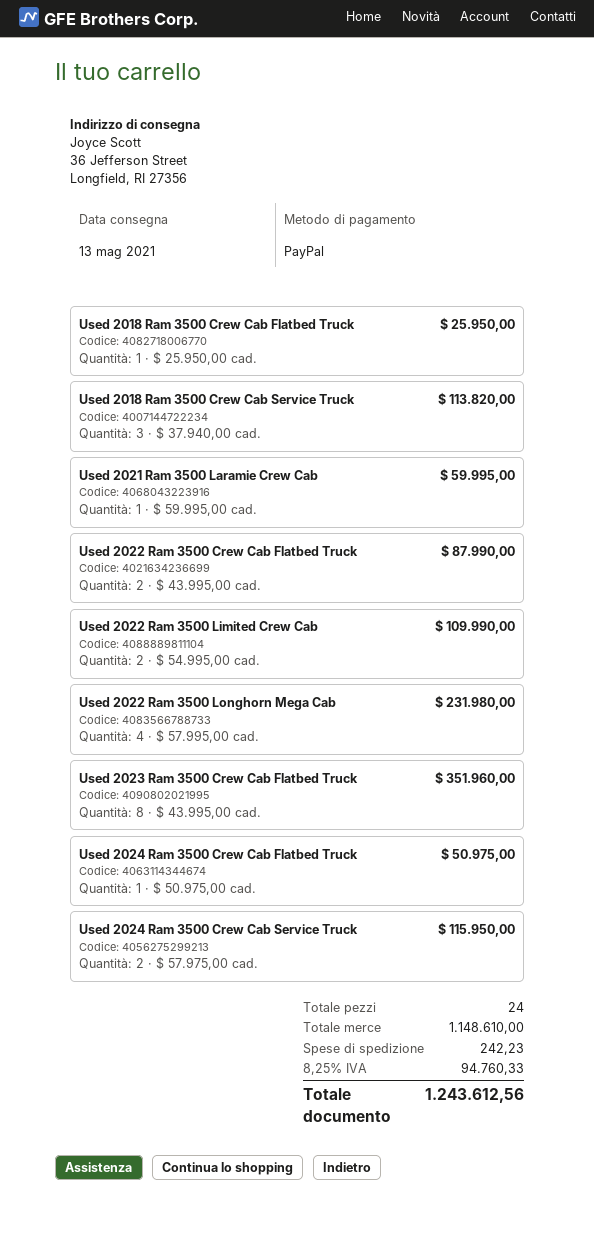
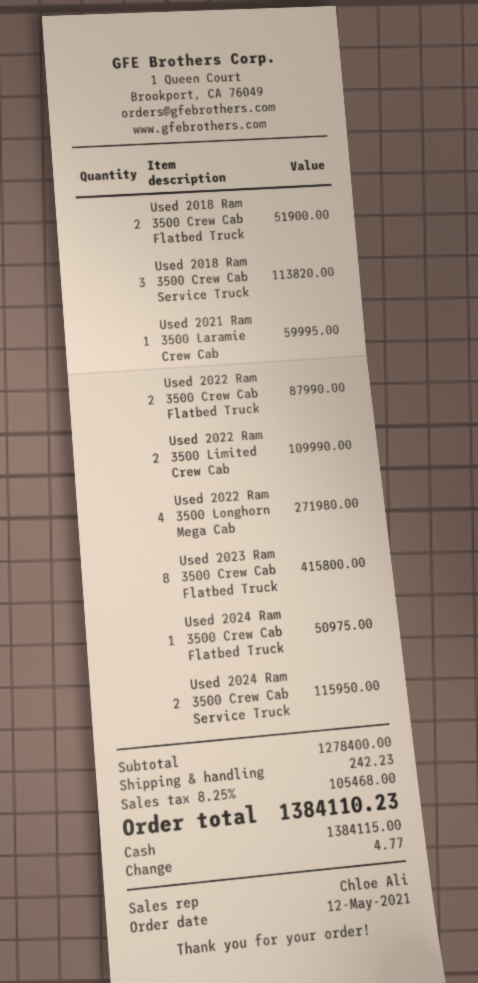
payment method: PayPal -> cash
Used 2018 Ram 3500 Crew Cab Flatbed Truck: 1 for 25950.00 -> 2 for 51900.00
Used 2022 Ram 3500 Longhorn Mega Cab: 4 for 231980.00 -> 4 for 271980.00
Used 2023 Ram 3500 Crew Cab Flatbed Truck: 8 for 351960.00 -> 8 for 415800.00
subtotal: 1148610.00 -> 1278400.00
tax: 8.25% = 94760.33 -> 8.25% = 105468.00
total: 1243612.56 -> 1384110.23

